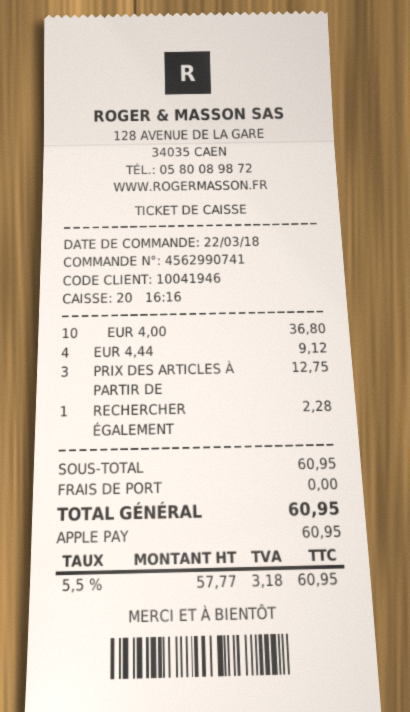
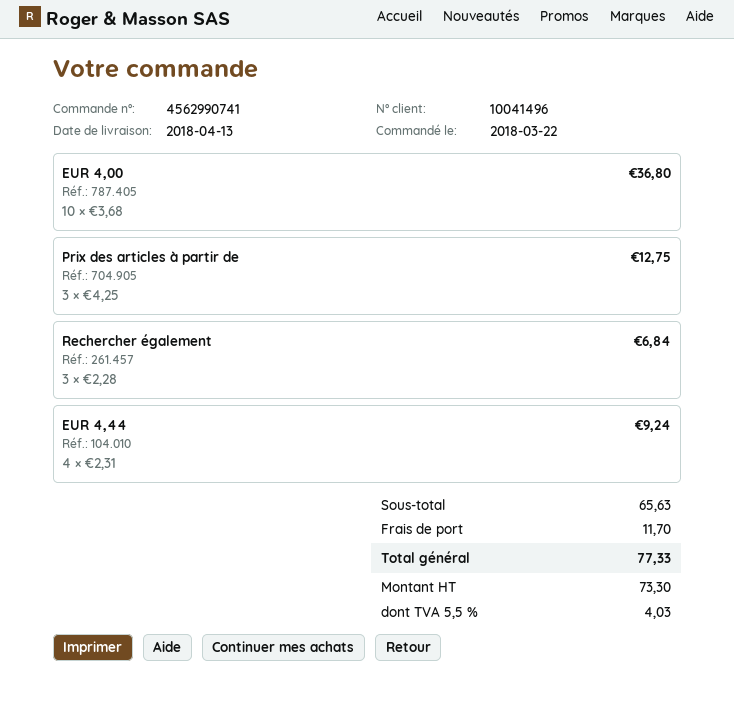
customer number: 10041946 -> 10041496
EUR 4,44: 4 for 9.12 -> 4 for 9.24
RECHERCHER ÉGALEMENT: 1 for 2.28 -> 3 for 6.84
subtotal: 60.95 -> 65.63
shipping: 0.00 -> 11.70
net: 57.77 -> 73.30
tax: 5.5% = 3.18 -> 5.5% = 4.03
total: 60.95 -> 77.33

